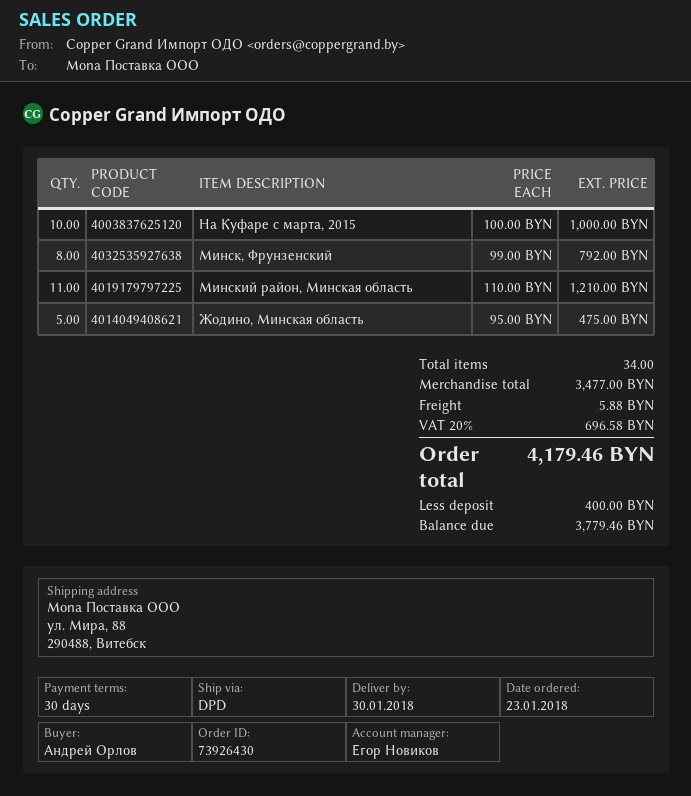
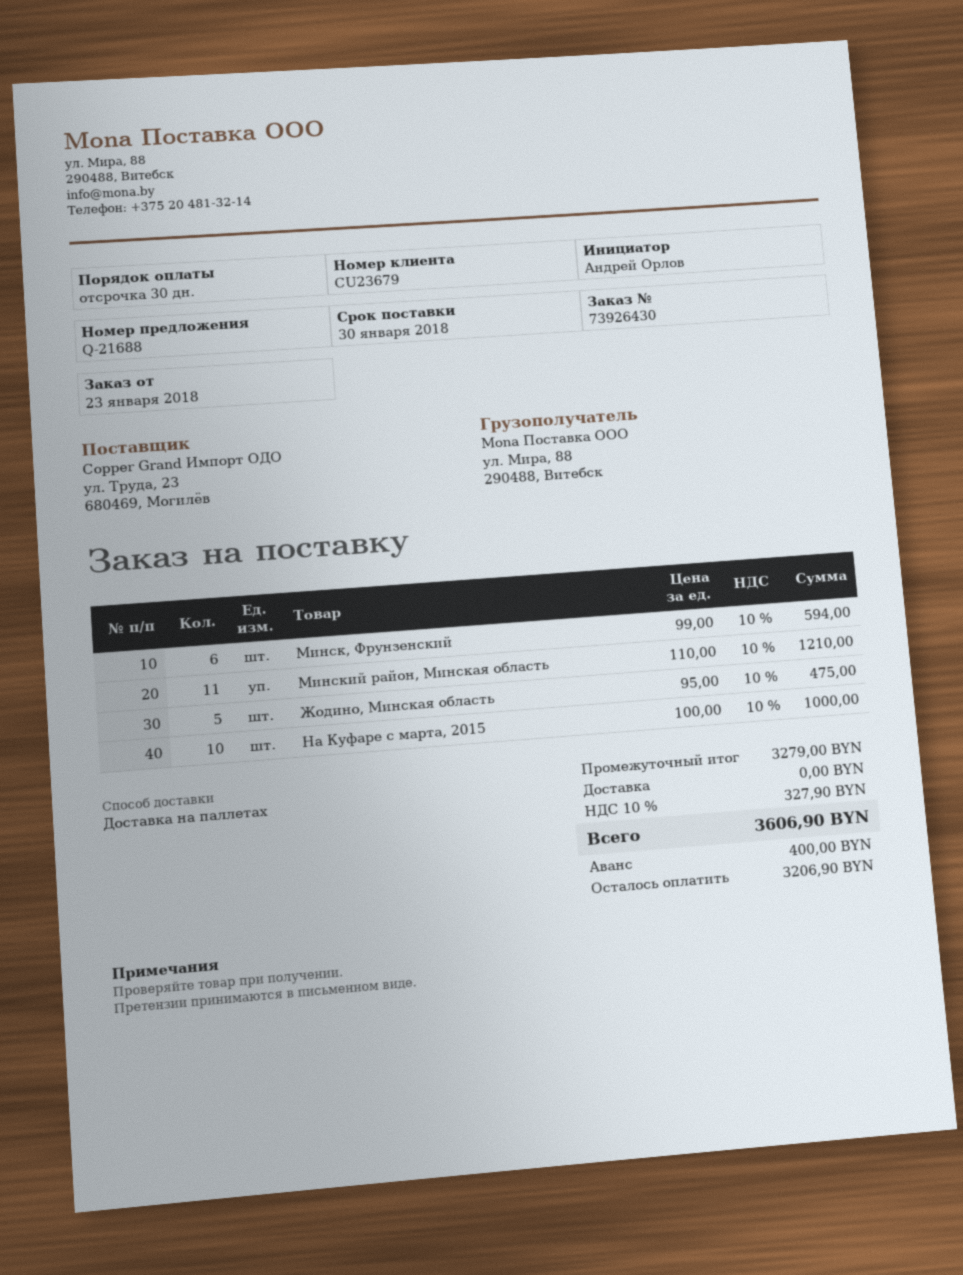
shipping method: DPD -> pallet freight
Минск, Фрунзенский: 8 x 99.00 = 792.00 -> 6 x 99.00 = 594.00
subtotal: 3477.00 -> 3279.00
shipping: 5.88 -> 0.00
tax: 20% = 696.58 -> 10% = 327.90
total: 4179.46 -> 3606.90
balance: 3779.46 -> 3206.90

